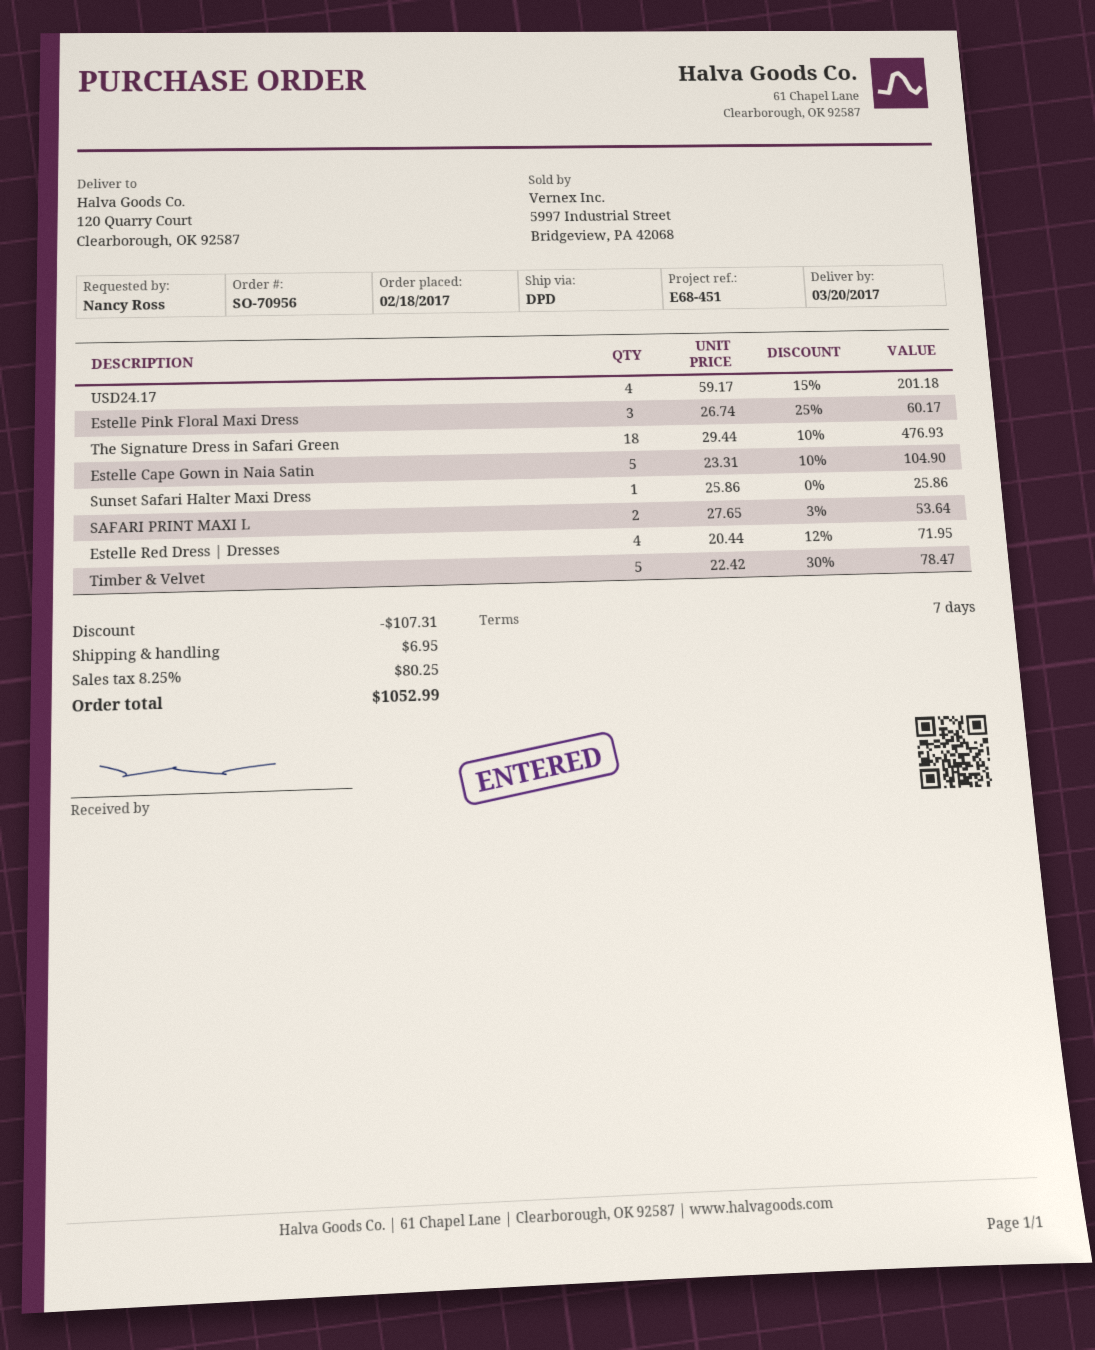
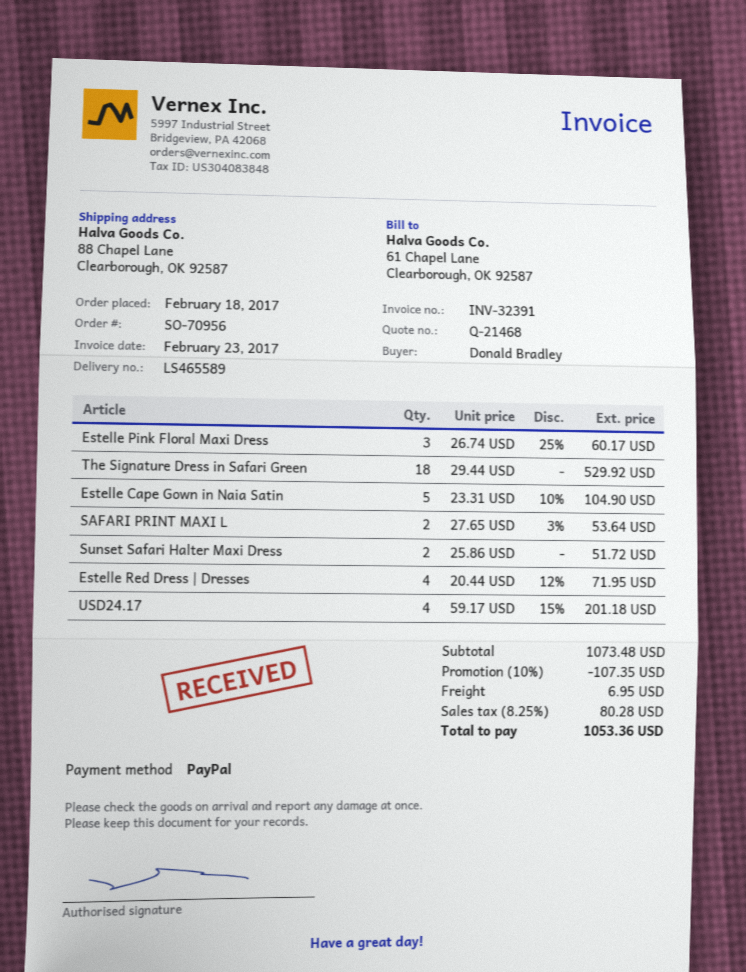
ordered by: Nancy Ross -> Donald Bradley
ship to: 120 Quarry Court, Clearborough, OK 92587 -> 88 Chapel Lane, Clearborough, OK 92587
The Signature Dress in Safari Green: 18 x 29.44 - 10% = 476.93 -> 18 x 29.44 = 529.92
Sunset Safari Halter Maxi Dress: 1 x 25.86 = 25.86 -> 2 x 25.86 = 51.72
Timber & Velvet: 5 x 22.42 - 30% = 78.47 -> none
discount: 107.31 -> 107.35
tax: 8.25% = 80.25 -> 8.25% = 80.28
total: 1052.99 -> 1053.36

